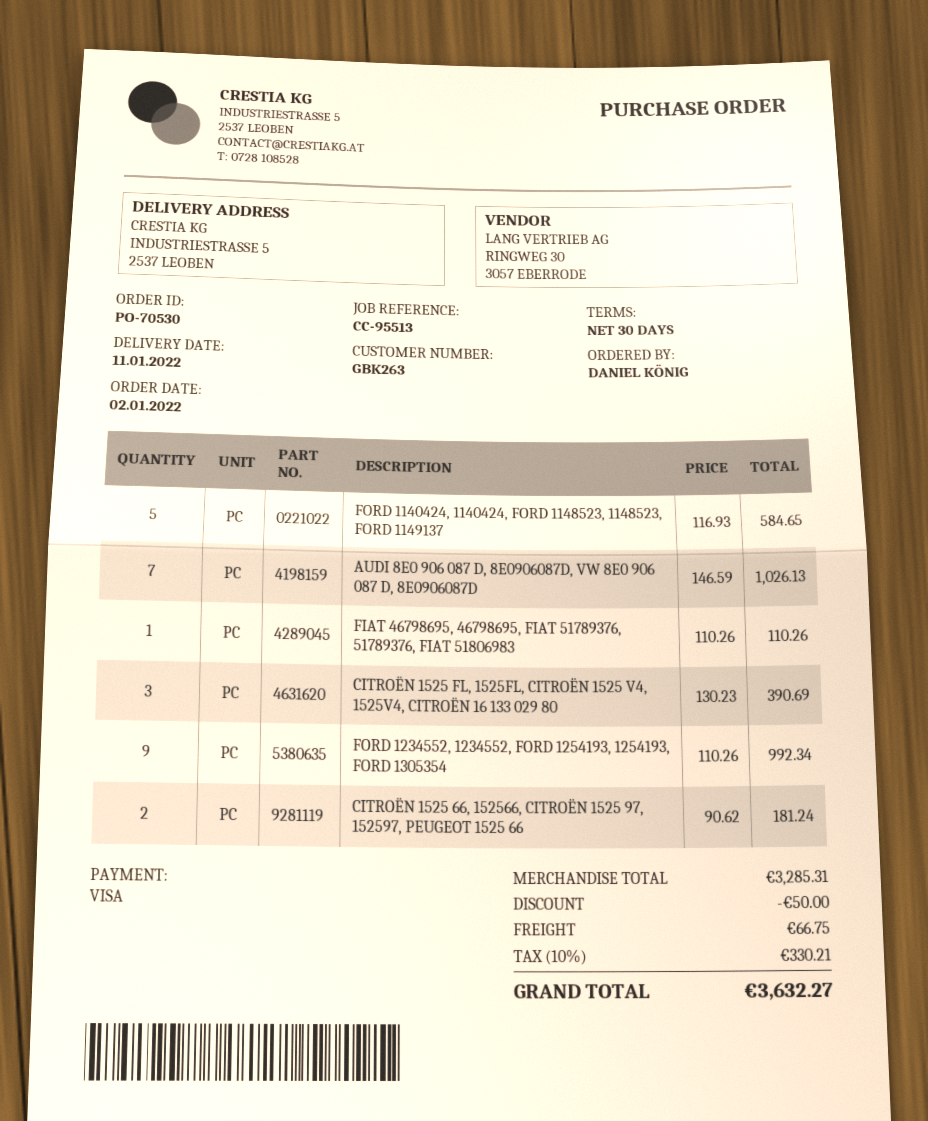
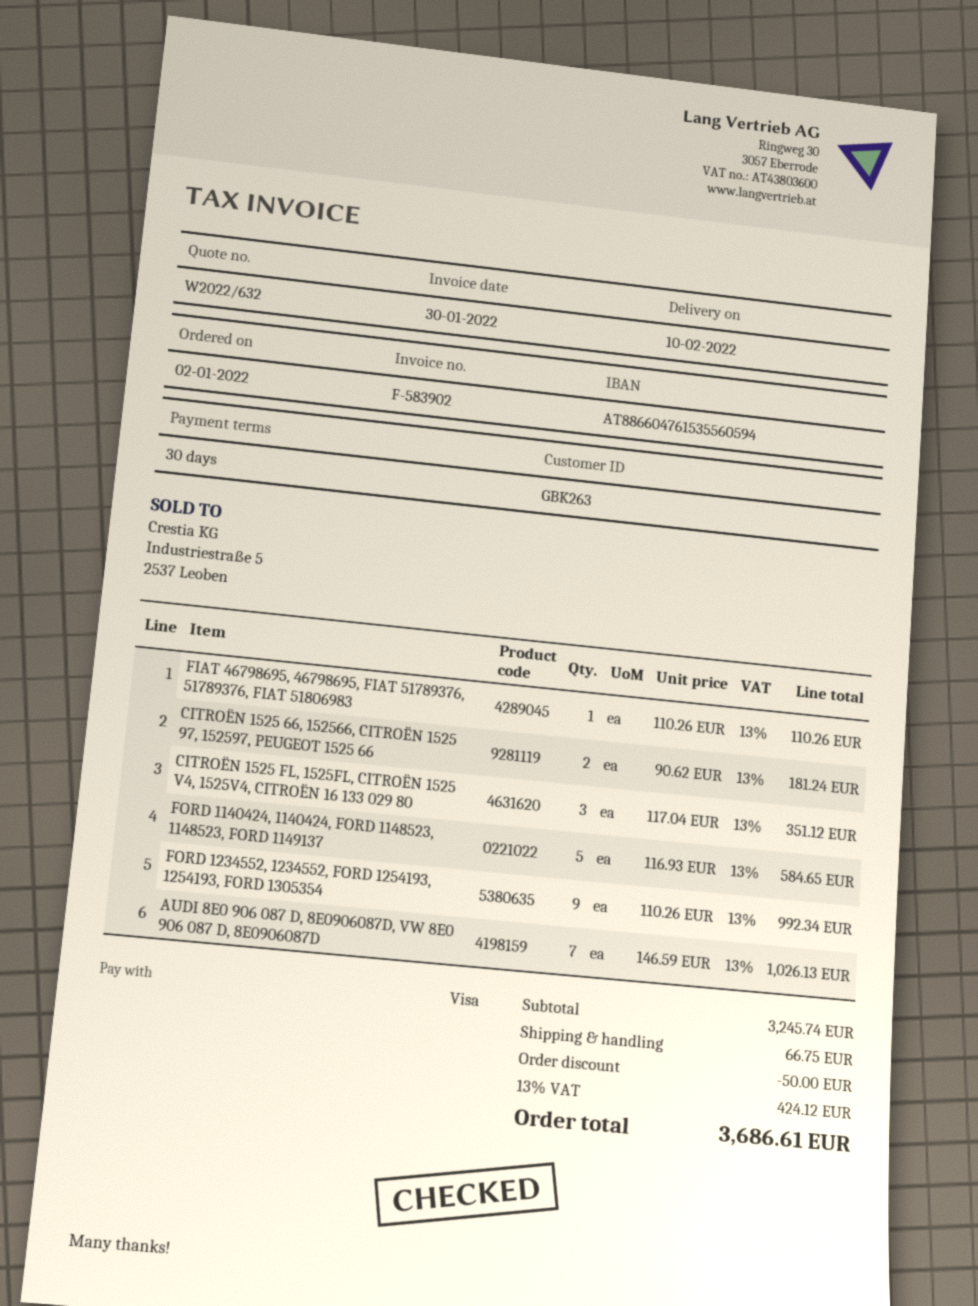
delivery date: 2022-01-11 -> 2022-02-10
CITROËN 1525 FL, 1525FL, CITROËN 1525 V4, 1525V4, CITROËN 16 133 029 80: 3 x 130.23 = 390.69 -> 3 x 117.04 = 351.12
subtotal: 3285.31 -> 3245.74
tax: 10% = 330.21 -> 13% = 424.12
total: 3632.27 -> 3686.61

